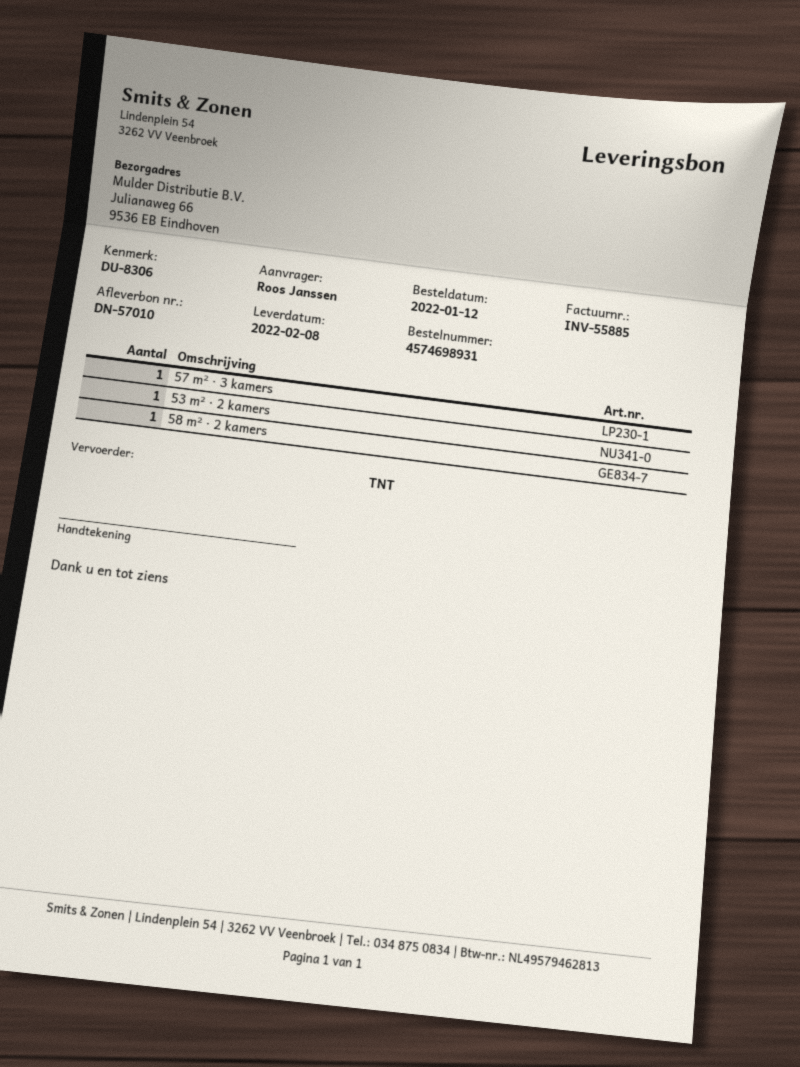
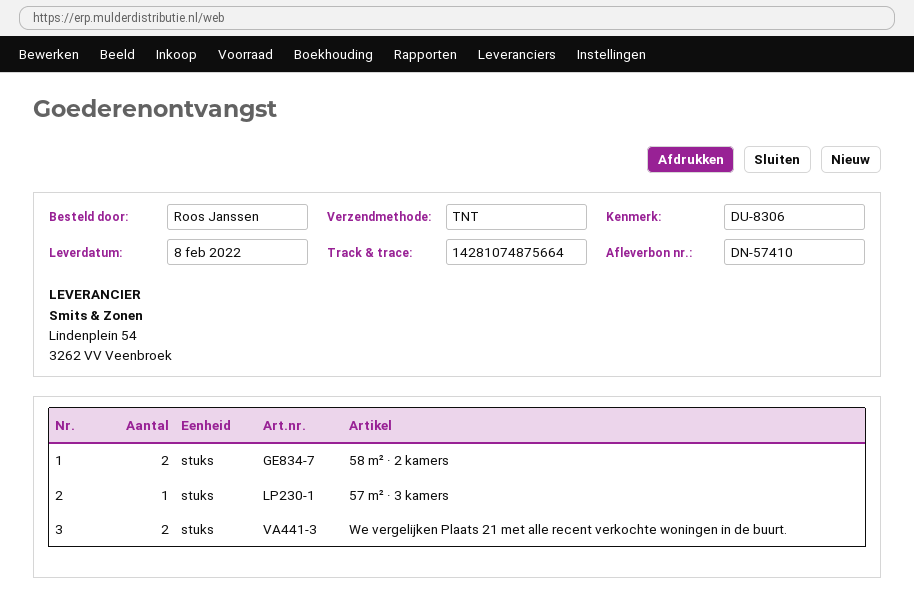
delivery note number: DN-57010 -> DN-57410
53 m² · 2 kamers: 1 -> none
58 m² · 2 kamers: 1 -> 2
We vergelijken Plaats 21 met alle recent verkochte woningen in de buurt.: none -> 2

